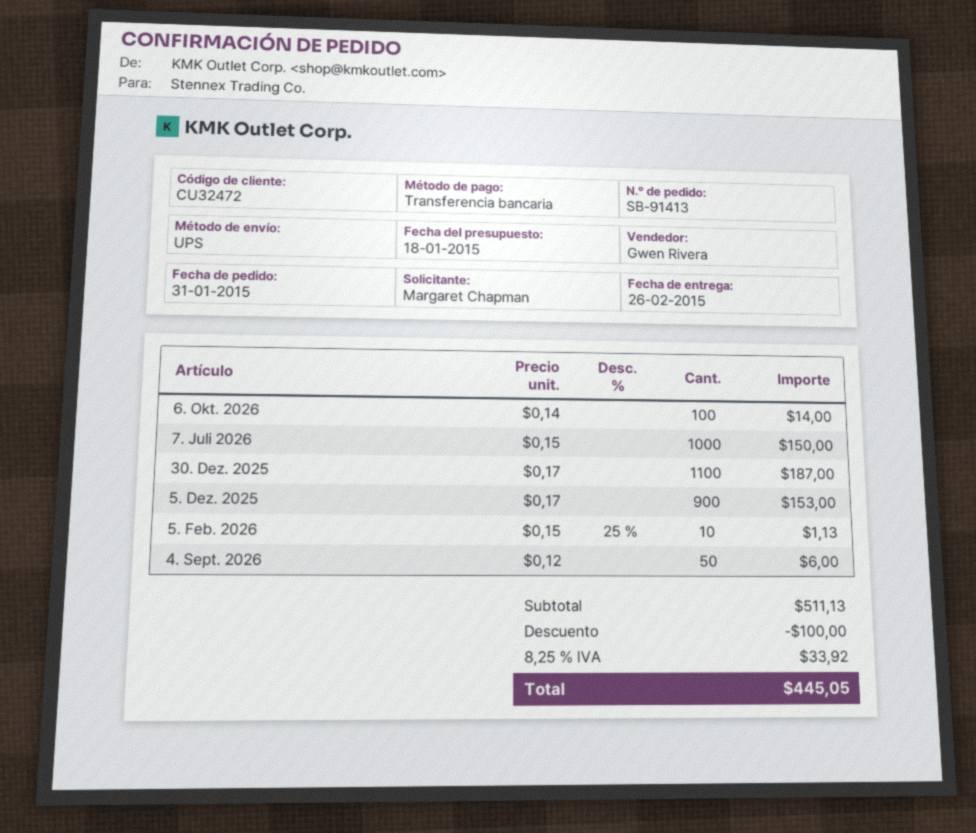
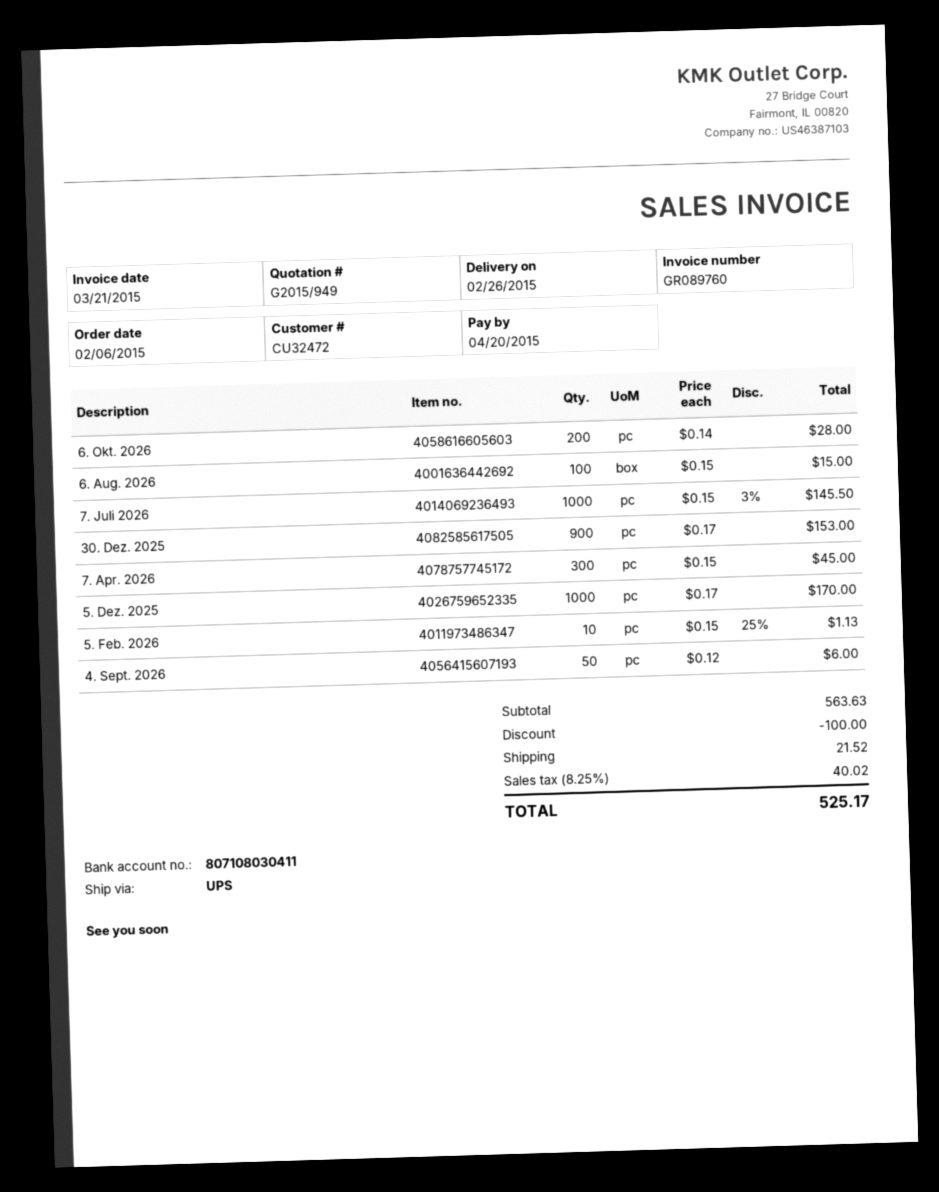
order date: 2015-01-31 -> 2015-02-06
6. Okt. 2026: 100 x 0.14 = 14.00 -> 200 x 0.14 = 28.00
7. Juli 2026: 1000 x 0.15 = 150.00 -> 1000 x 0.15 - 3% = 145.50
30. Dez. 2025: 1100 x 0.17 = 187.00 -> 900 x 0.17 = 153.00
5. Dez. 2025: 900 x 0.17 = 153.00 -> 1000 x 0.17 = 170.00
6. Aug. 2026: none -> 100 x 0.15 = 15.00
7. Apr. 2026: none -> 300 x 0.15 = 45.00
subtotal: 511.13 -> 563.63
shipping: none -> 21.52
tax: 8.25% = 33.92 -> 8.25% = 40.02
total: 445.05 -> 525.17

